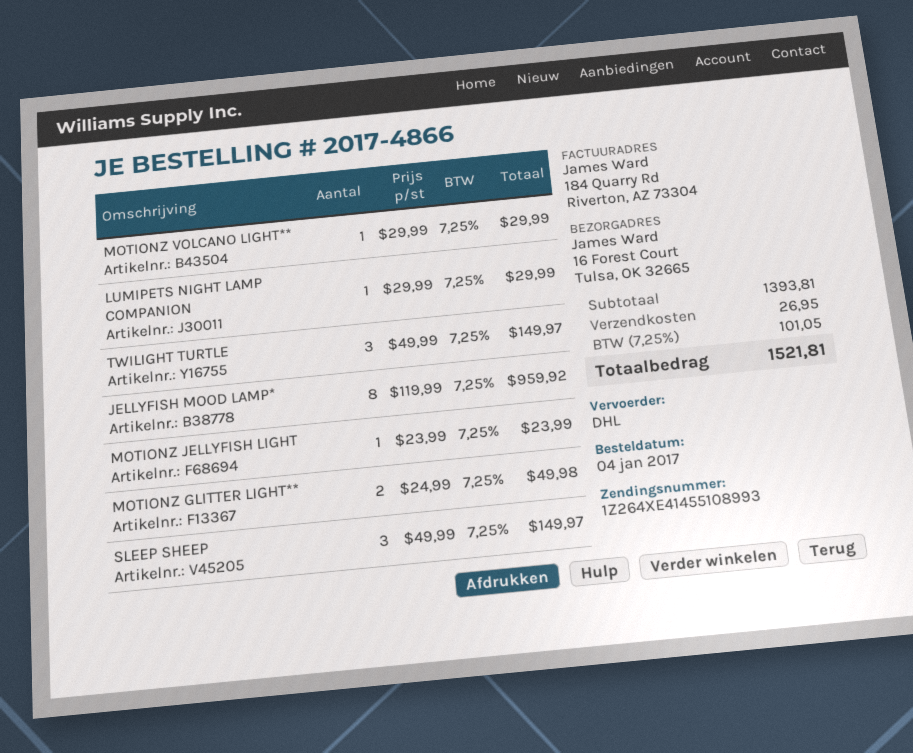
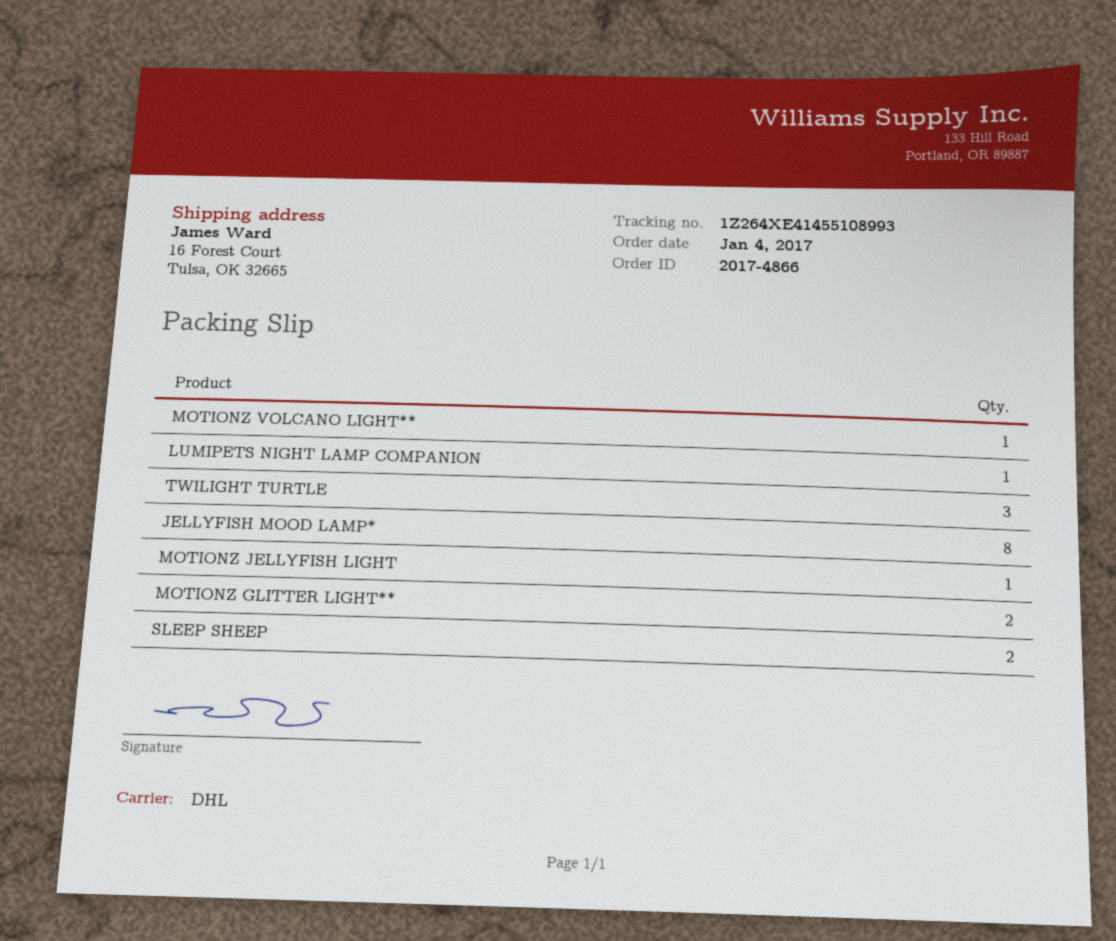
SLEEP SHEEP: 3 -> 2

